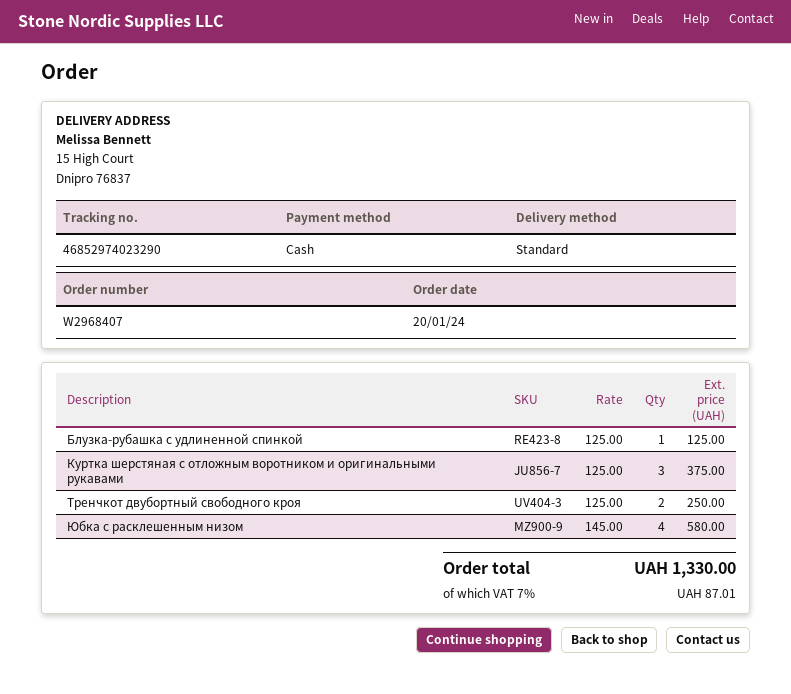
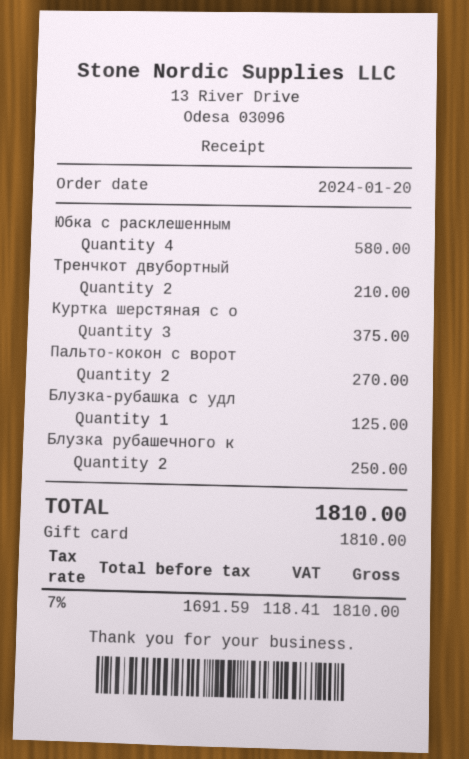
payment method: cash -> gift card
Тренчкот двубортный свободного кроя: 2 for 250.00 -> 2 for 210.00
Пальто-кокон с ворот: none -> 2 for 270.00
Блузка рубашечного к: none -> 2 for 250.00
tax: 7% = 87.01 -> 7% = 118.41
total: 1330.00 -> 1810.00

